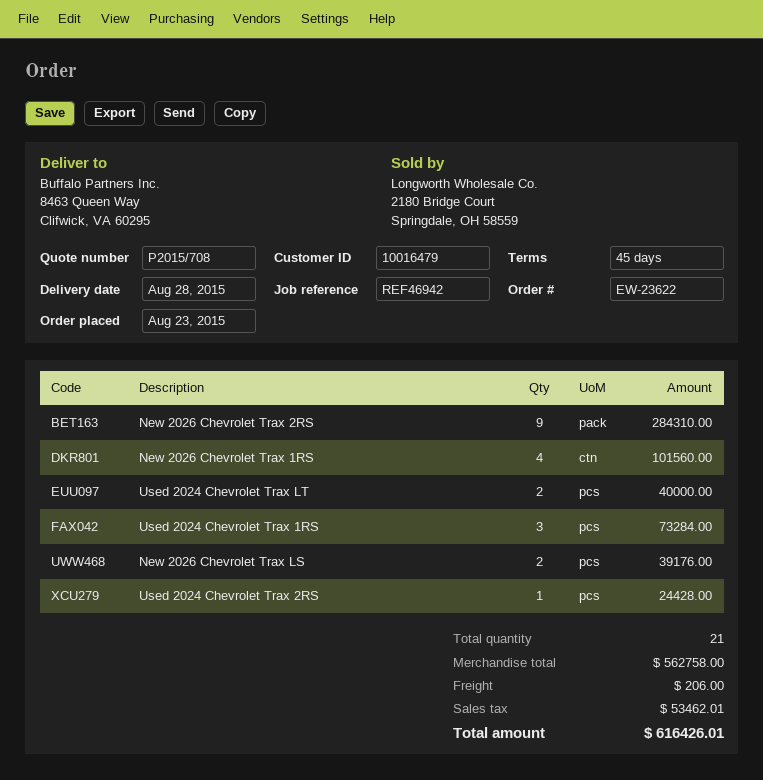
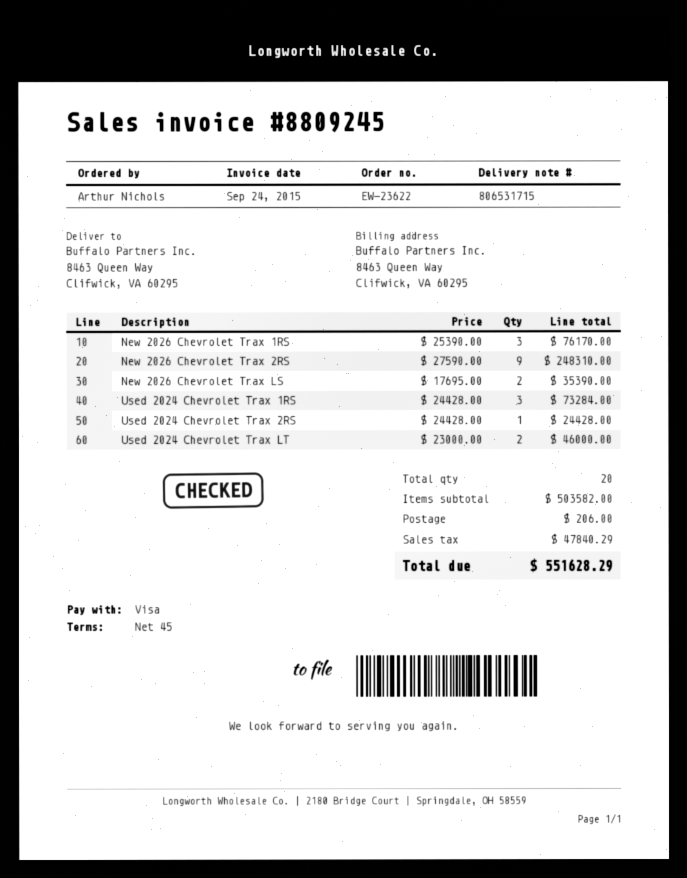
New 2026 Chevrolet Trax 2RS: 9 for 284310.00 -> 9 for 248310.00
New 2026 Chevrolet Trax 1RS: 4 for 101560.00 -> 3 for 76170.00
Used 2024 Chevrolet Trax LT: 2 for 40000.00 -> 2 for 46000.00
New 2026 Chevrolet Trax LS: 2 for 39176.00 -> 2 for 35390.00
total quantity: 21 -> 20
subtotal: 562758.00 -> 503582.00
tax: 53462.01 -> 47840.29
total: 616426.01 -> 551628.29

